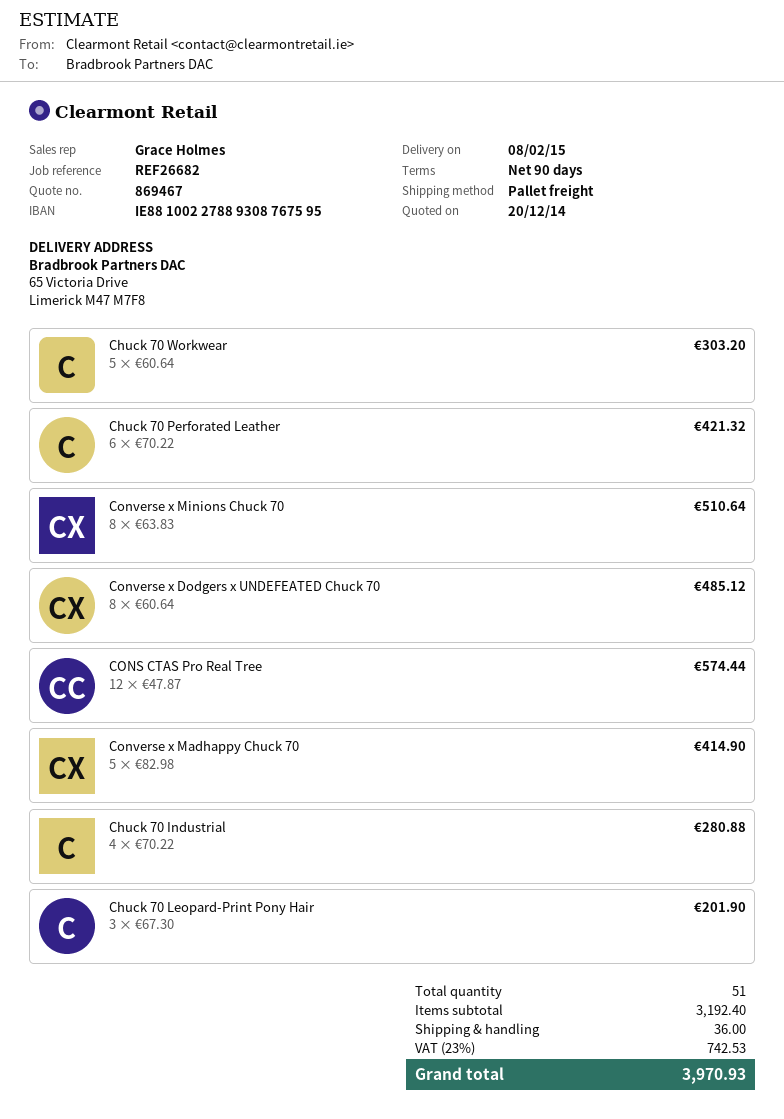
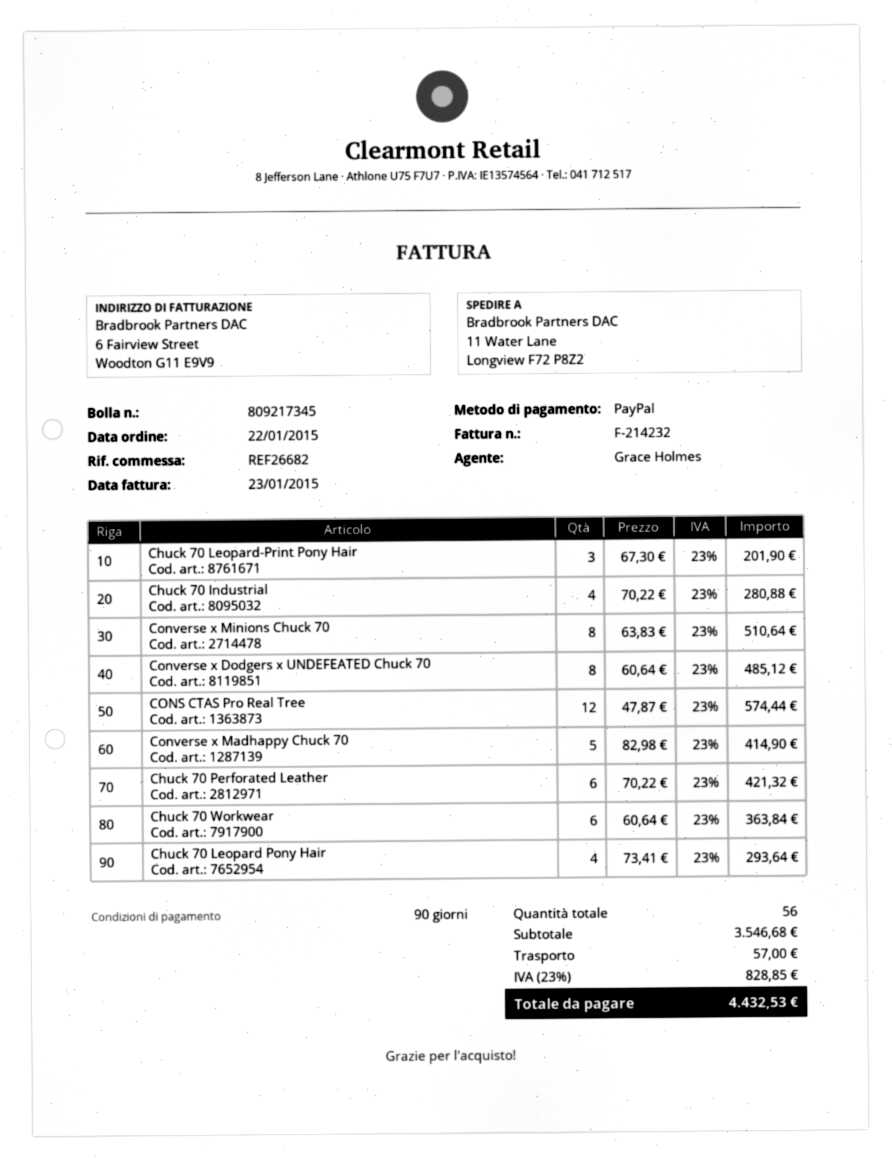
ship to: 65 Victoria Drive, Limerick M47 M7F8 -> 11 Water Lane, Longview F72 P8Z2
Chuck 70 Workwear: 5 x 60.64 = 303.20 -> 6 x 60.64 = 363.84
Chuck 70 Leopard Pony Hair: none -> 4 x 73.41 = 293.64
total quantity: 51 -> 56
subtotal: 3192.40 -> 3546.68
shipping: 36.00 -> 57.00
tax: 23% = 742.53 -> 23% = 828.85
total: 3970.93 -> 4432.53

